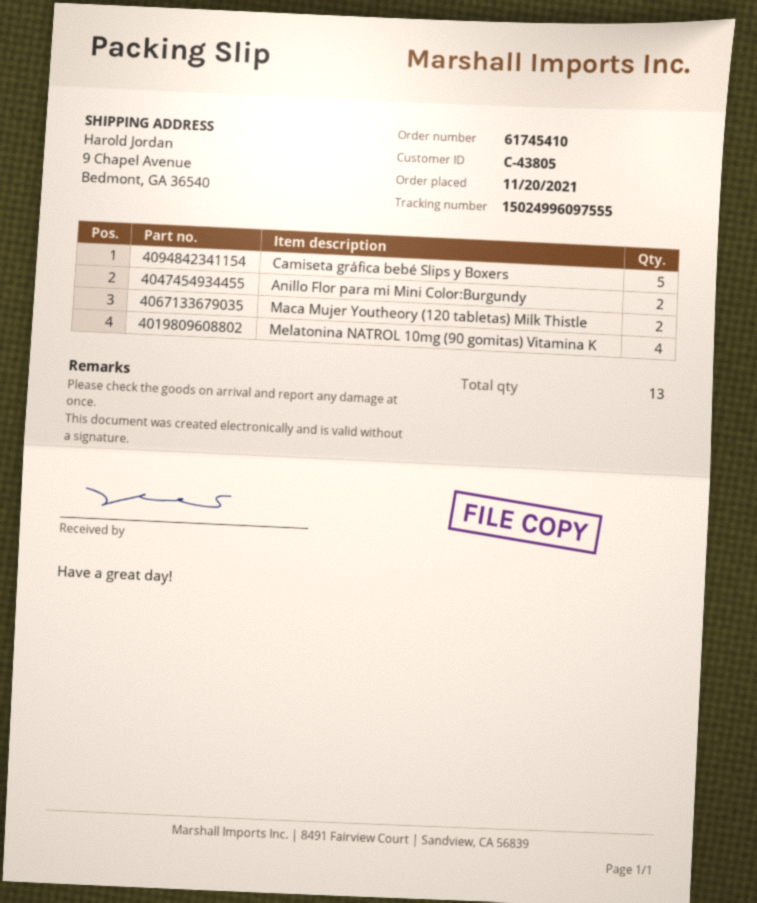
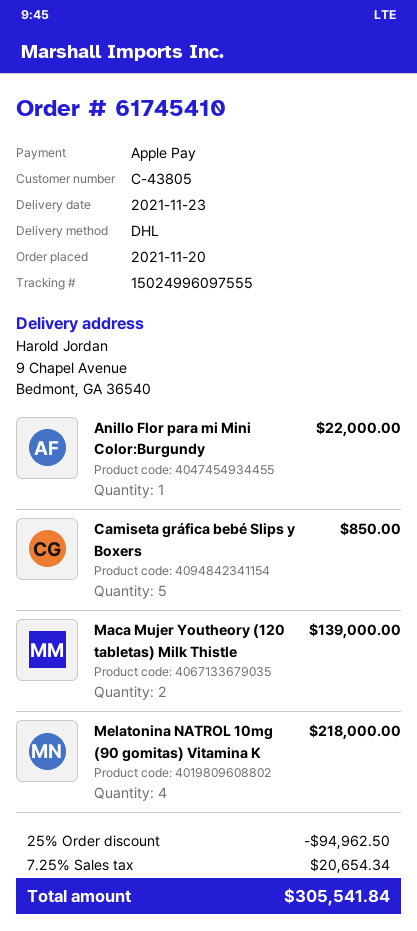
Anillo Flor para mi Mini Color:Burgundy: 2 -> 1

